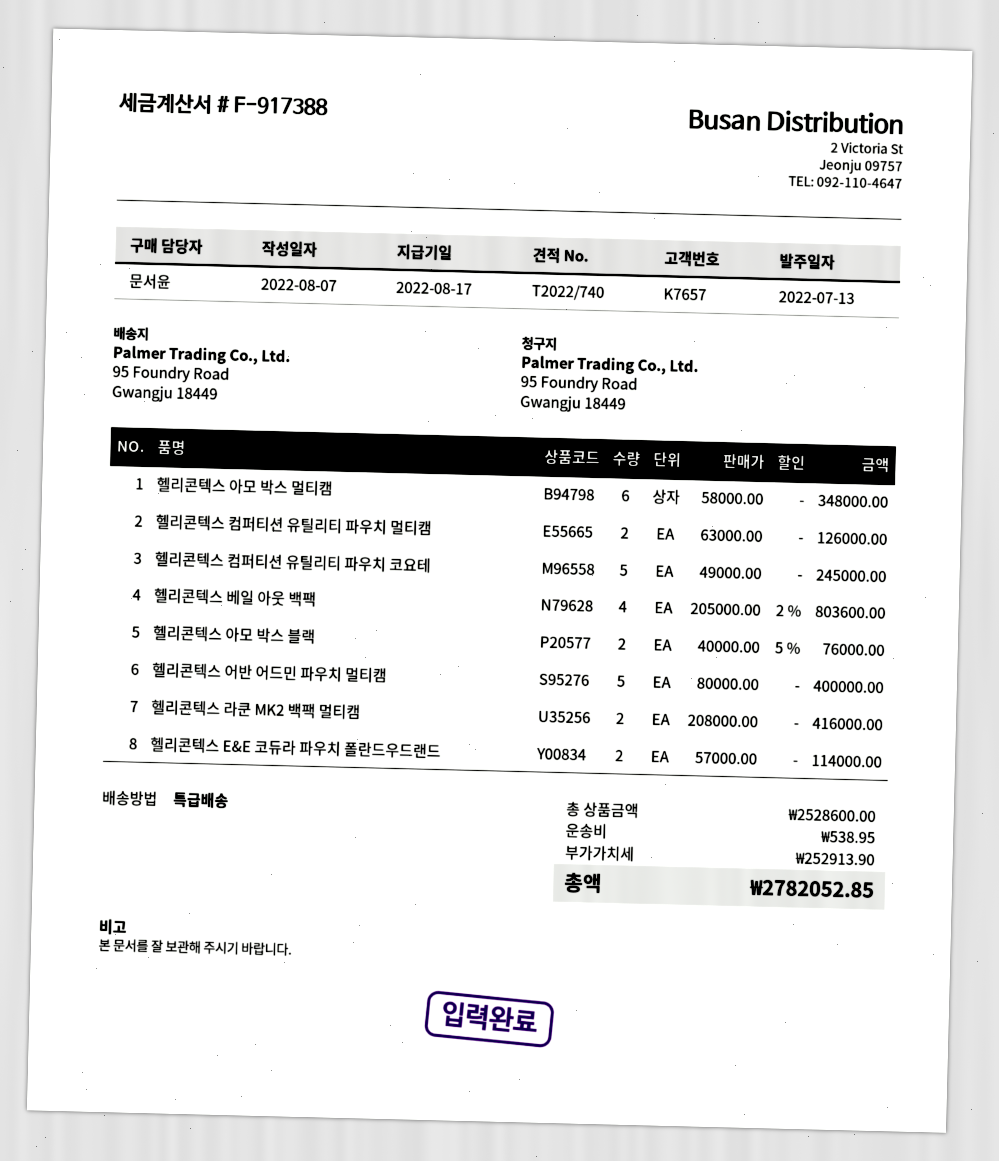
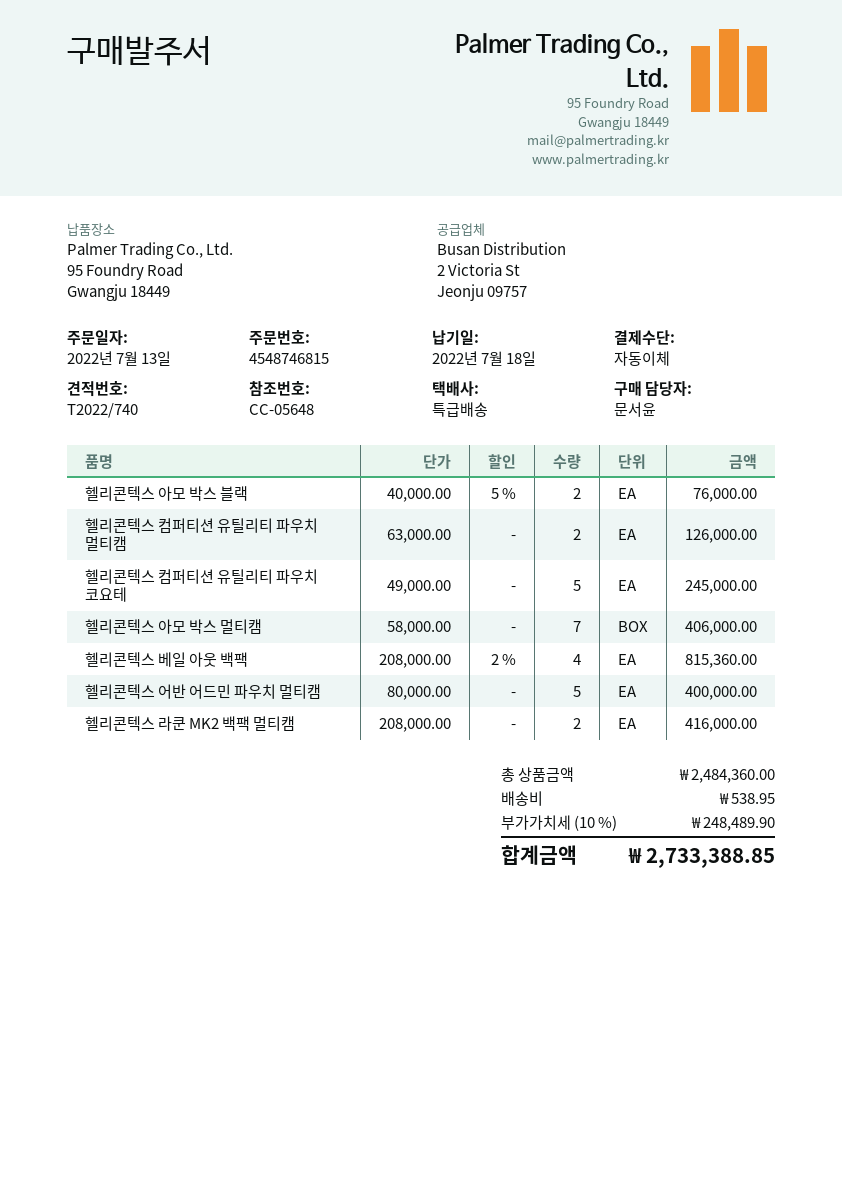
헬리콘텍스 아모 박스 멀티캠: 6 x 58000.00 = 348000.00 -> 7 x 58000.00 = 406000.00
헬리콘텍스 베일 아웃 백팩: 4 x 205000.00 - 2% = 803600.00 -> 4 x 208000.00 - 2% = 815360.00
헬리콘텍스 E&E 코듀라 파우치 폴란드우드랜드: 2 x 57000.00 = 114000.00 -> none
subtotal: 2528600.00 -> 2484360.00
tax: 252913.90 -> 248489.90
total: 2782052.85 -> 2733388.85

